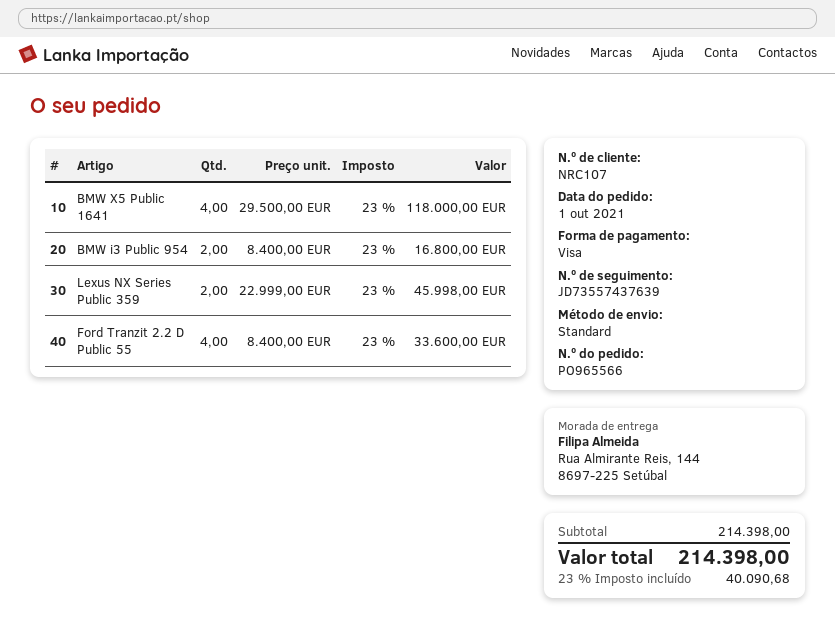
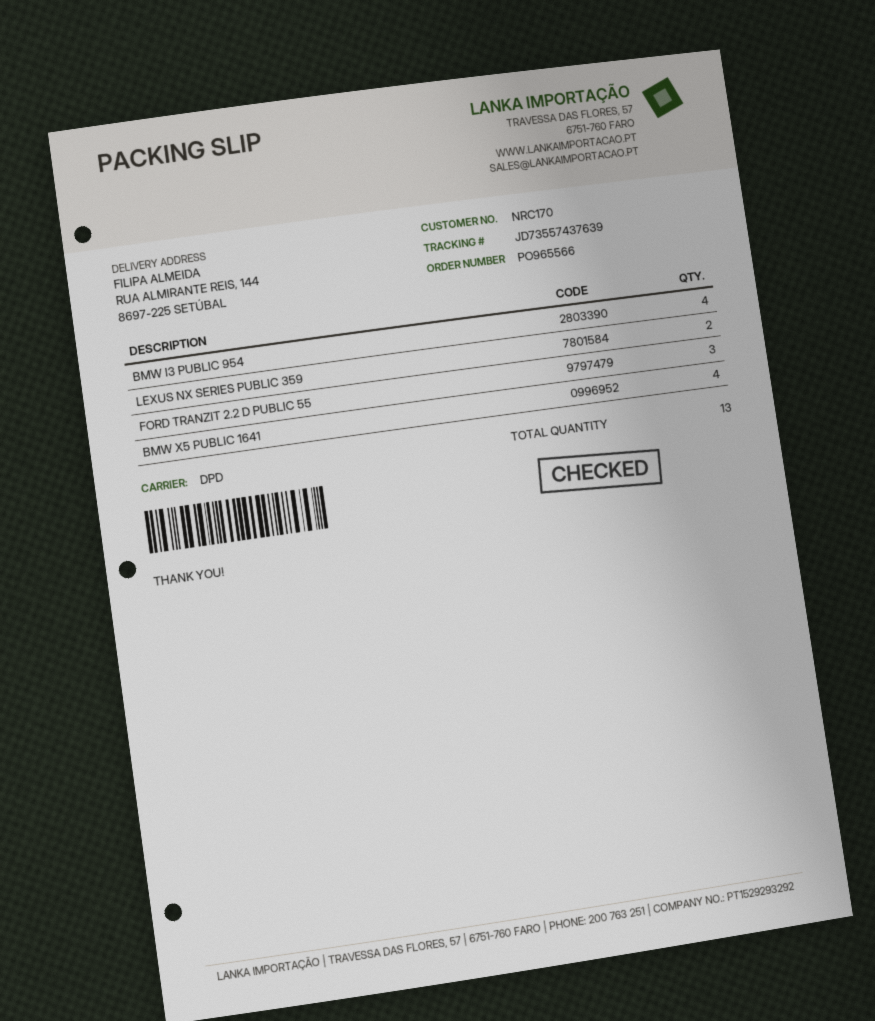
customer number: NRC107 -> NRC170
shipping method: standard -> DPD
BMW i3 Public 954: 2 -> 4
Ford Tranzit 2.2 D Public 55: 4 -> 3

